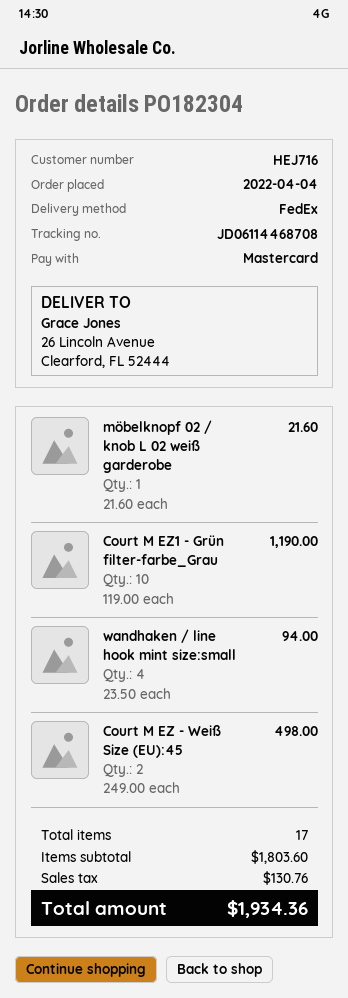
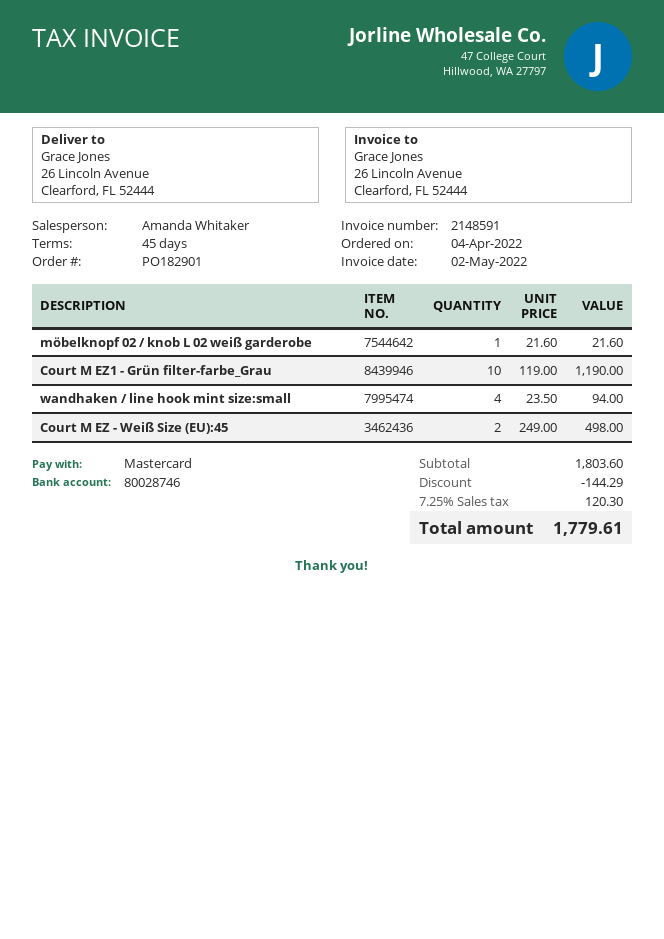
order number: PO182304 -> PO182901
discount: none -> 144.29
tax: 130.76 -> 120.30
total: 1934.36 -> 1779.61

